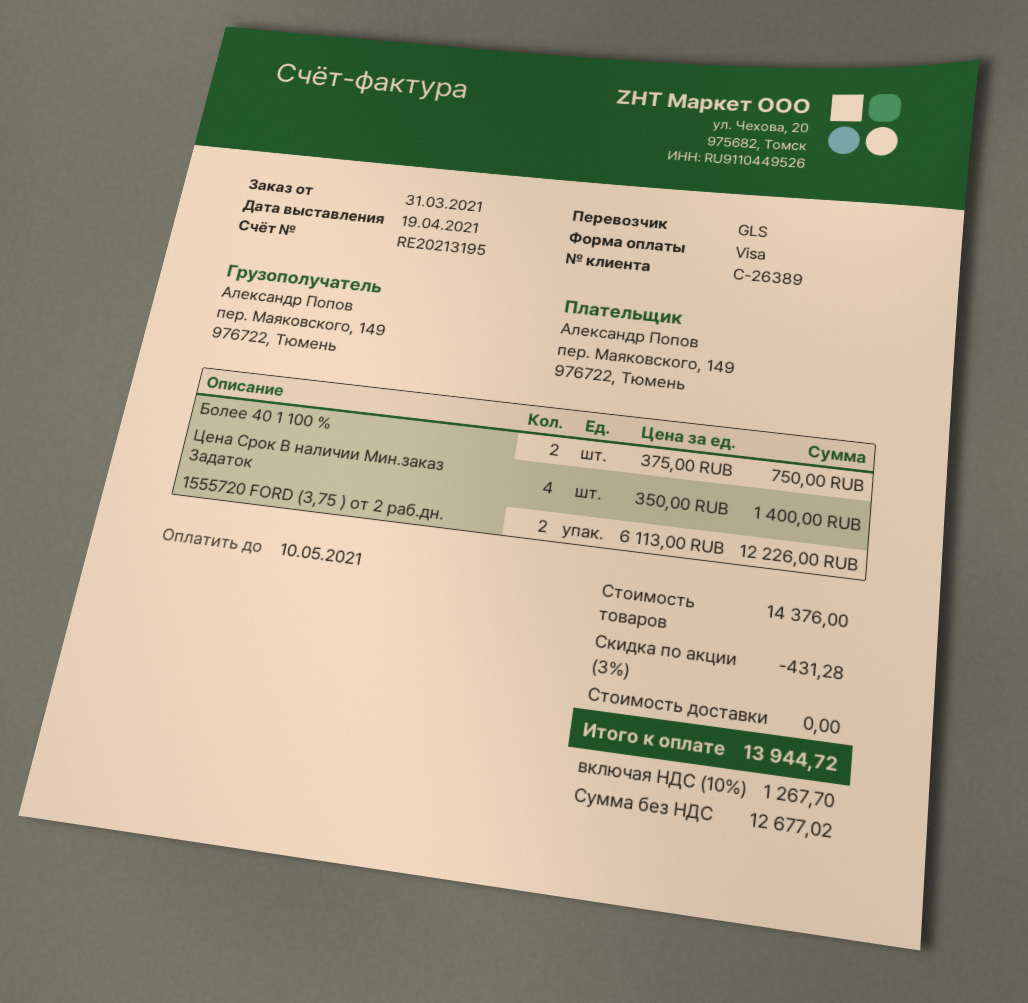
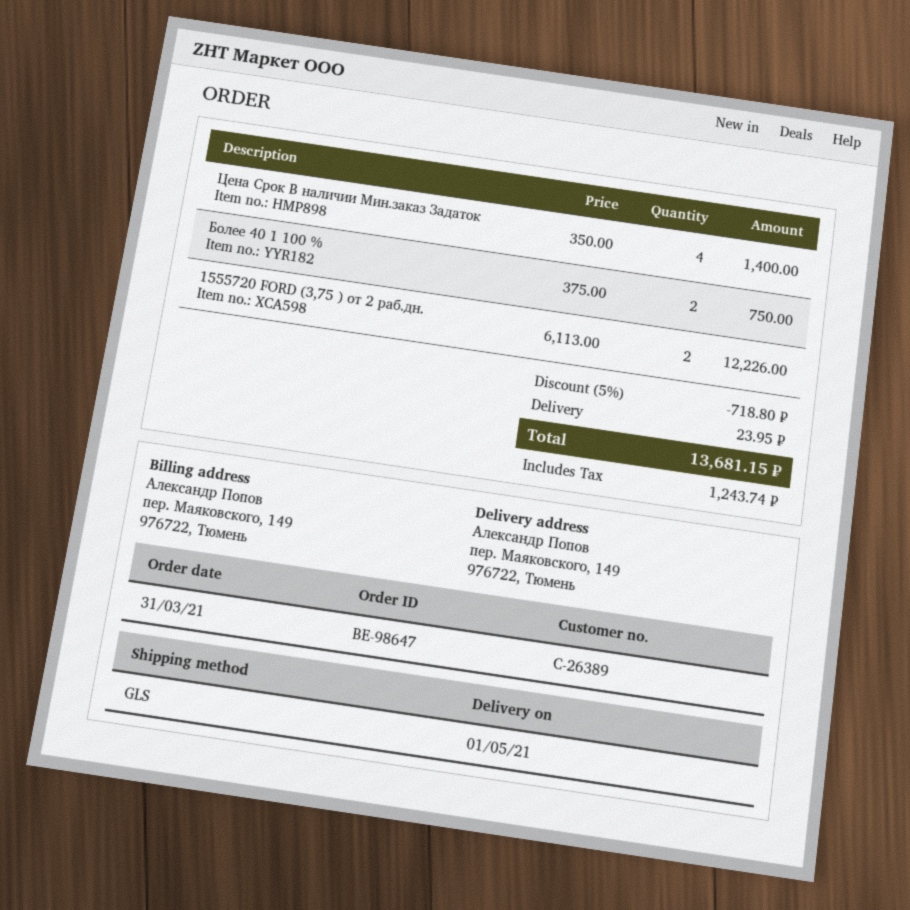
discount: 3% = 431.28 -> 5% = 718.80
shipping: 0.00 -> 23.95
tax: 1267.70 -> 1243.74
total: 13944.72 -> 13681.15

